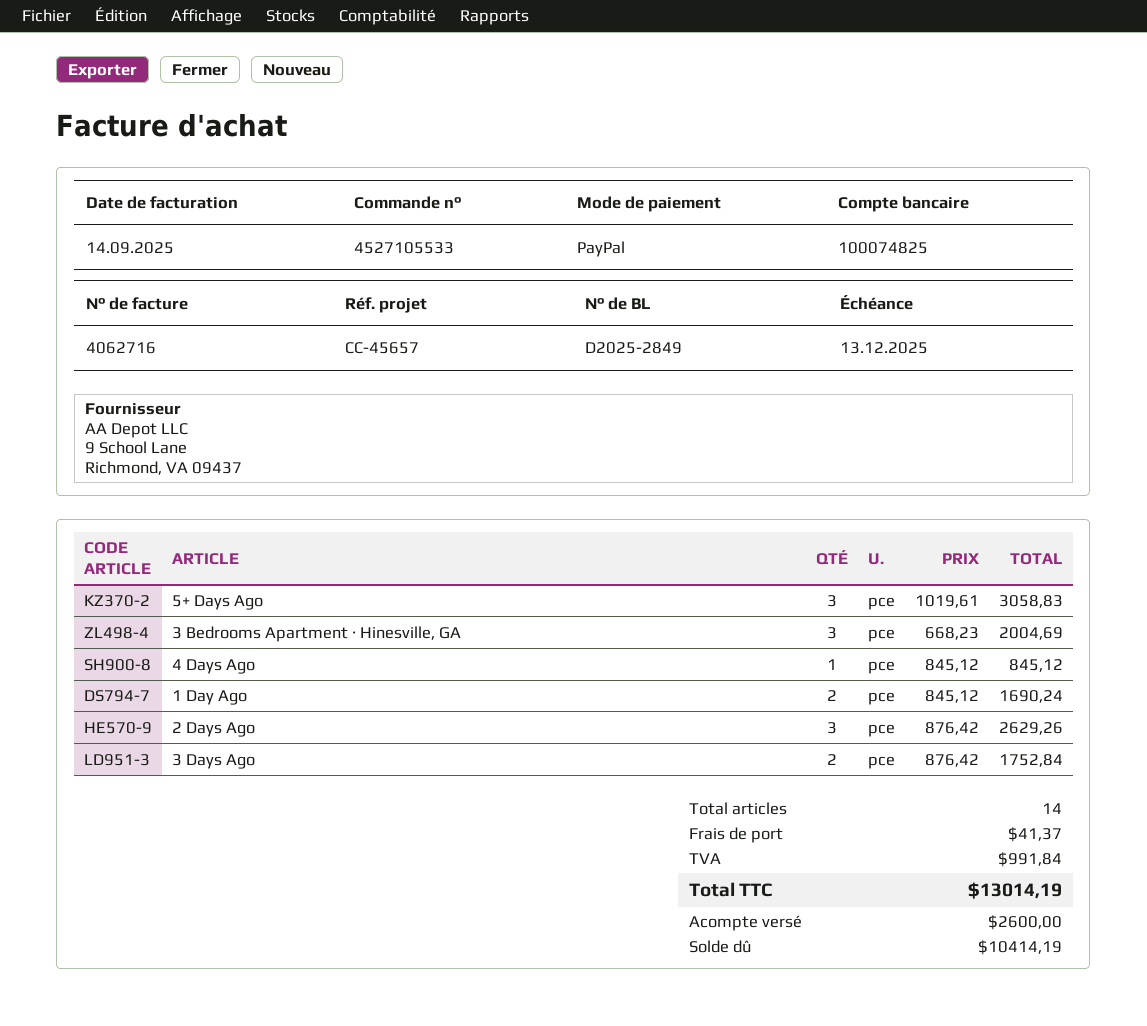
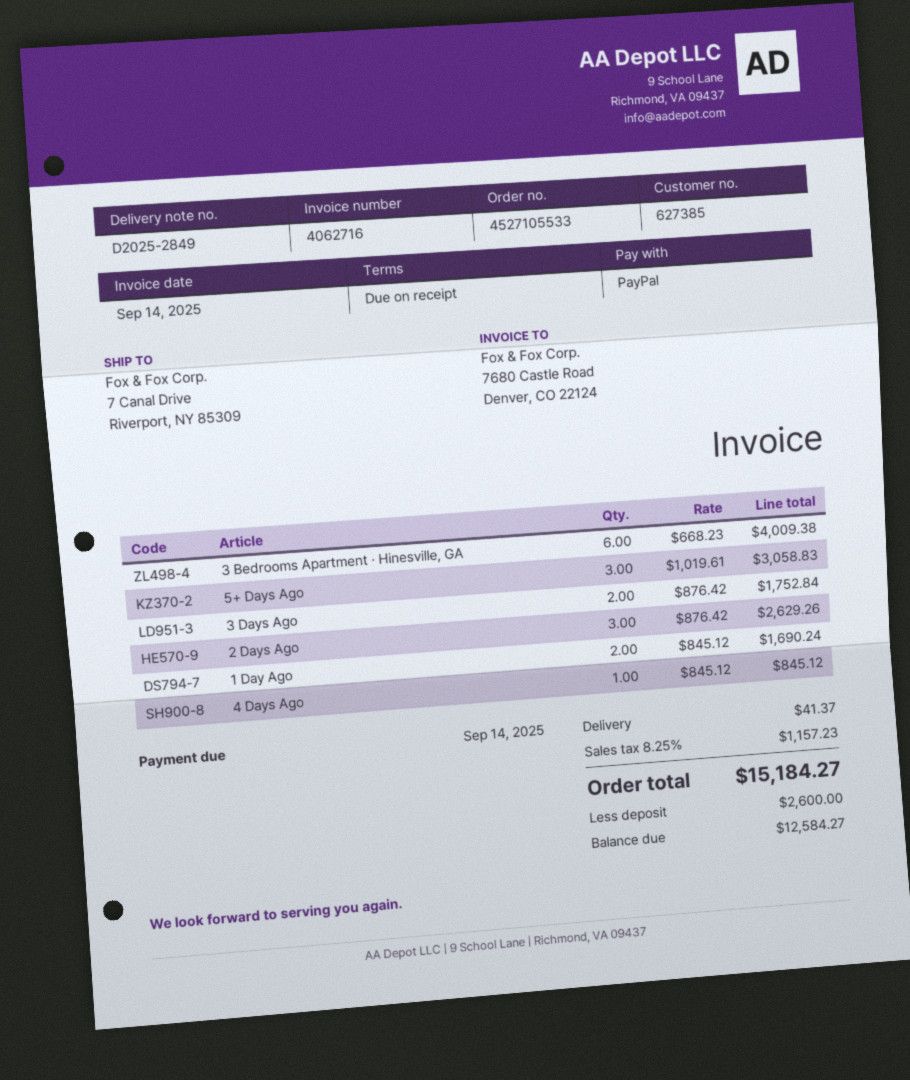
due date: 2025-12-13 -> 2025-09-14
3 Bedrooms Apartment · Hinesville, GA: 3 x 668.23 = 2004.69 -> 6 x 668.23 = 4009.38
tax: 991.84 -> 1157.23
total: 13014.19 -> 15184.27
balance: 10414.19 -> 12584.27

